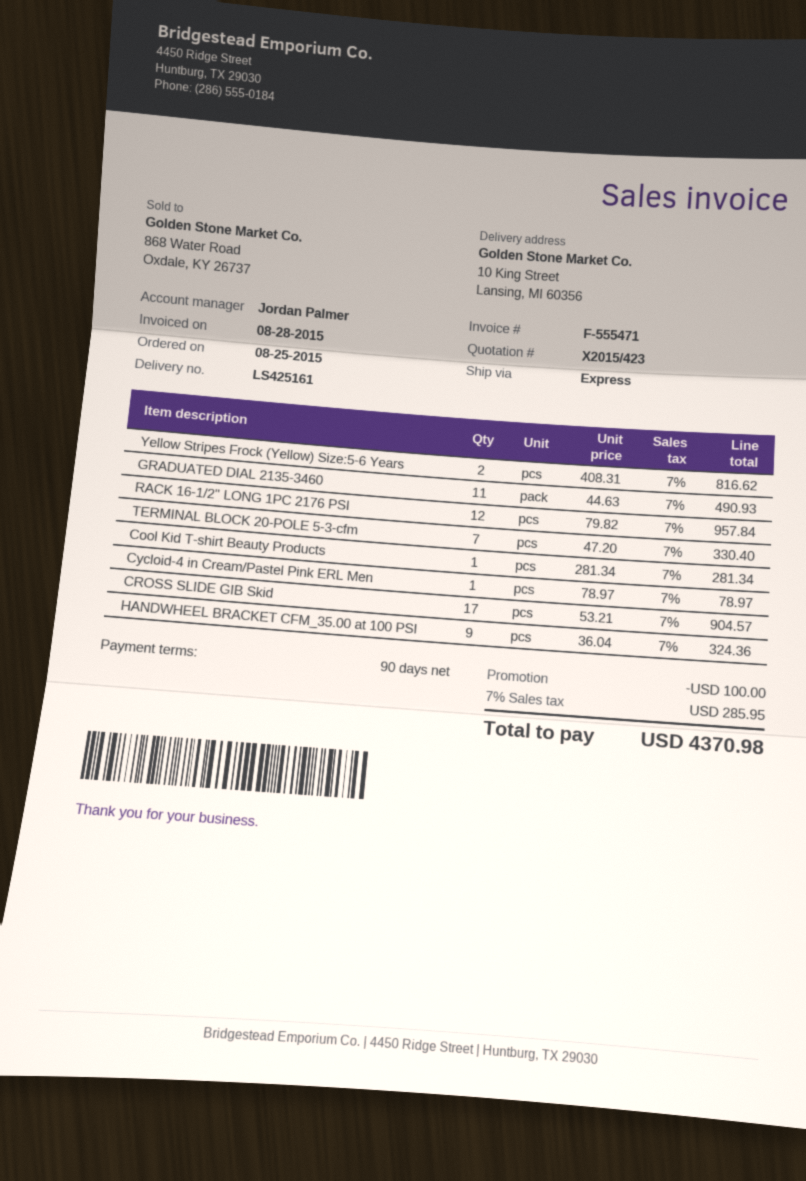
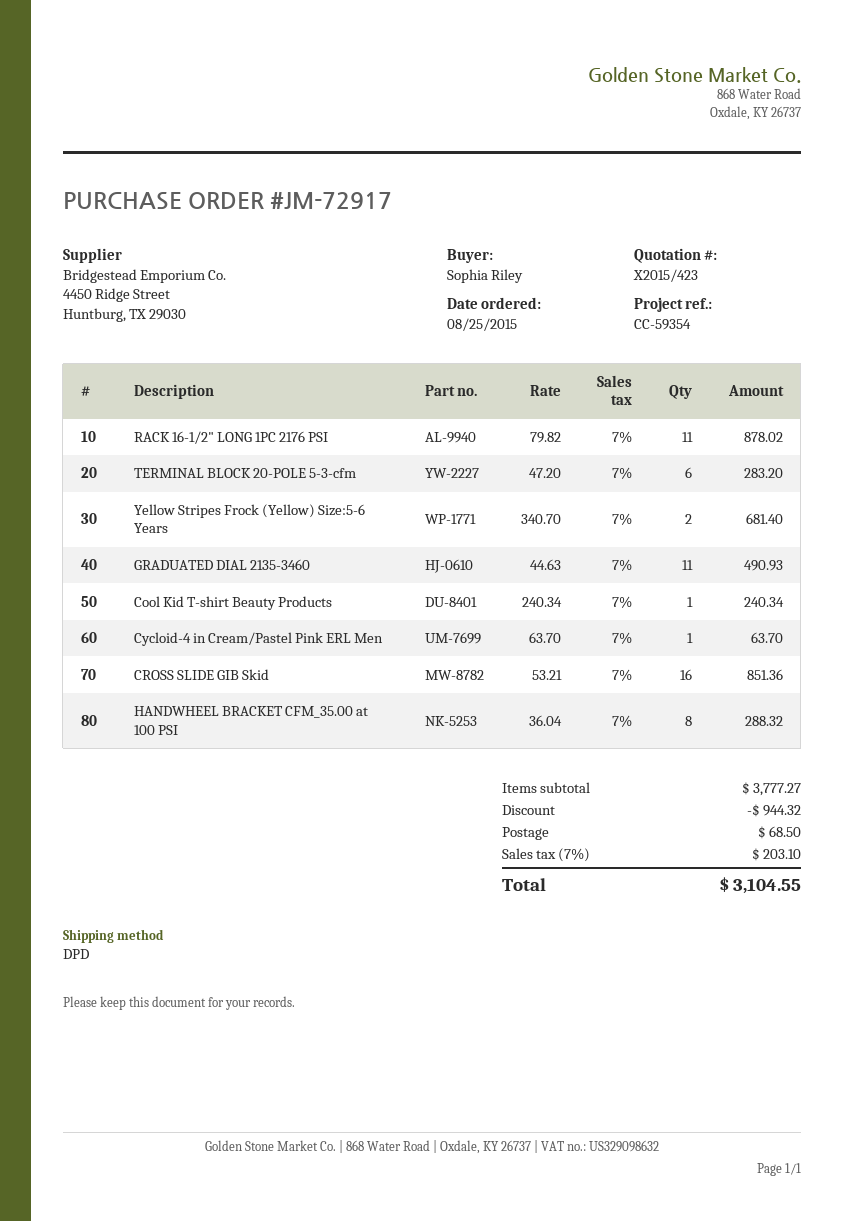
shipping method: express -> DPD
Yellow Stripes Frock (Yellow) Size:5-6 Years: 2 x 408.31 = 816.62 -> 2 x 340.70 = 681.40
RACK 16-1/2" LONG 1PC 2176 PSI: 12 x 79.82 = 957.84 -> 11 x 79.82 = 878.02
TERMINAL BLOCK 20-POLE 5-3-cfm: 7 x 47.20 = 330.40 -> 6 x 47.20 = 283.20
Cool Kid T-shirt Beauty Products: 1 x 281.34 = 281.34 -> 1 x 240.34 = 240.34
Cycloid-4 in Cream/Pastel Pink ERL Men: 1 x 78.97 = 78.97 -> 1 x 63.70 = 63.70
CROSS SLIDE GIB Skid: 17 x 53.21 = 904.57 -> 16 x 53.21 = 851.36
HANDWHEEL BRACKET CFM_35.00 at 100 PSI: 9 x 36.04 = 324.36 -> 8 x 36.04 = 288.32
discount: 100.00 -> 944.32
shipping: none -> 68.50
tax: 7% = 285.95 -> 7% = 203.10
total: 4370.98 -> 3104.55

